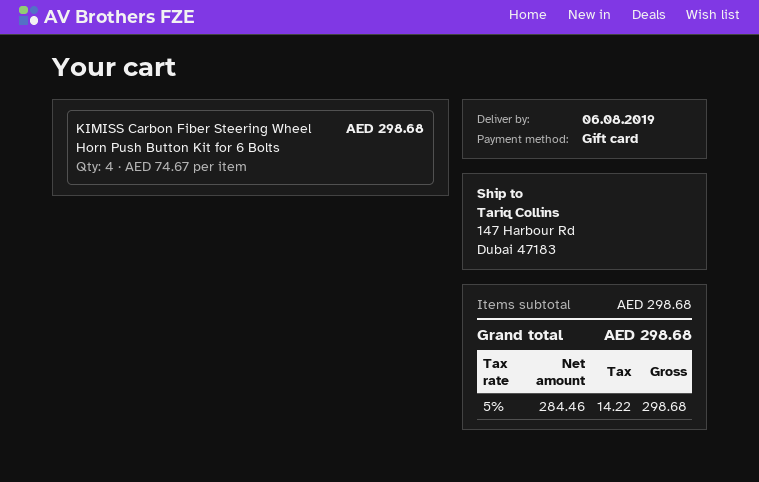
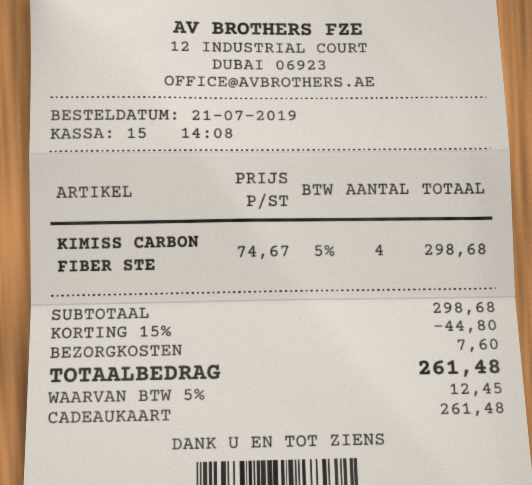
discount: none -> 15% = 44.80
shipping: none -> 7.60
tax: 5% = 14.22 -> 5% = 12.45
total: 298.68 -> 261.48

